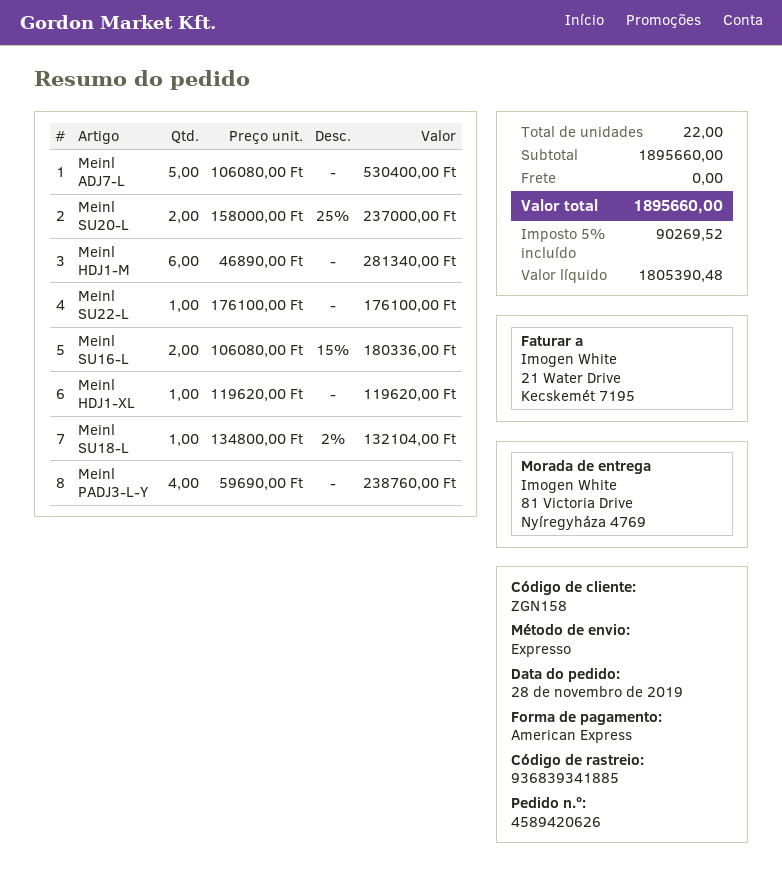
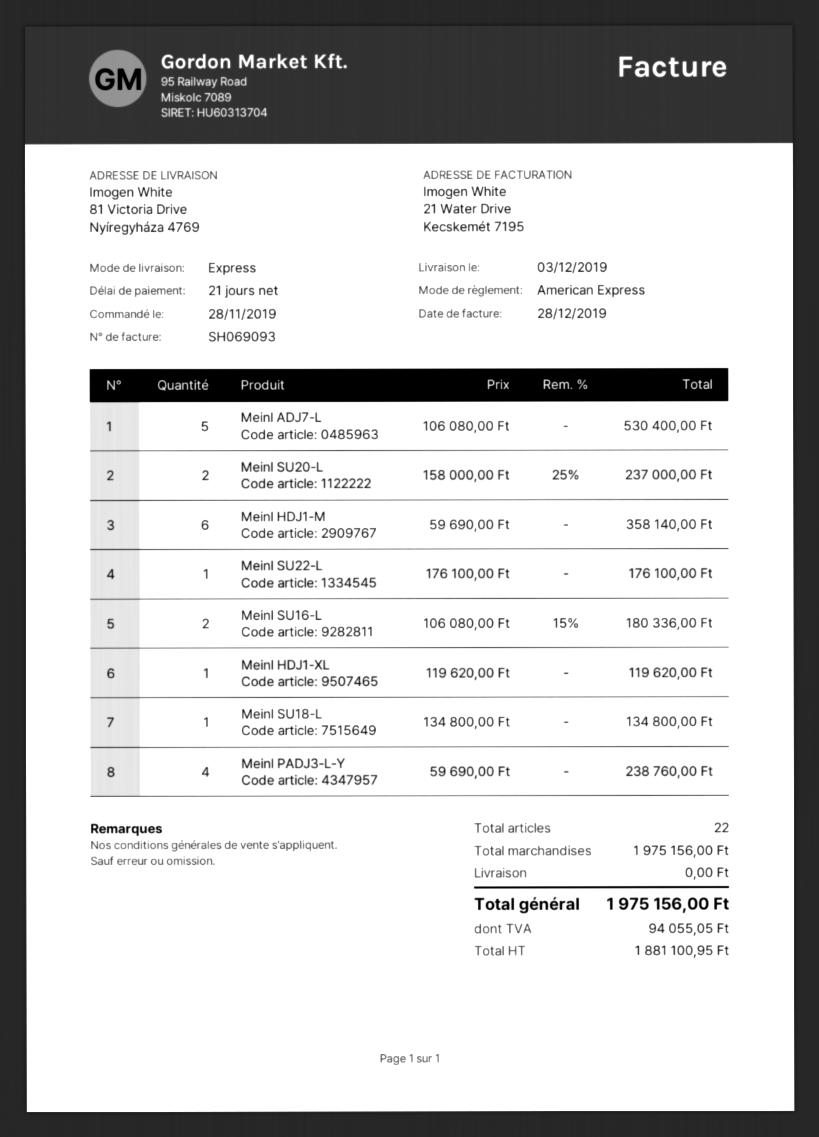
Meinl HDJ1-M: 6 x 46890.00 = 281340.00 -> 6 x 59690.00 = 358140.00
Meinl SU18-L: 1 x 134800.00 - 2% = 132104.00 -> 1 x 134800.00 = 134800.00
subtotal: 1895660.00 -> 1975156.00
net: 1805390.48 -> 1881100.95
tax: 90269.52 -> 94055.05
total: 1895660.00 -> 1975156.00

